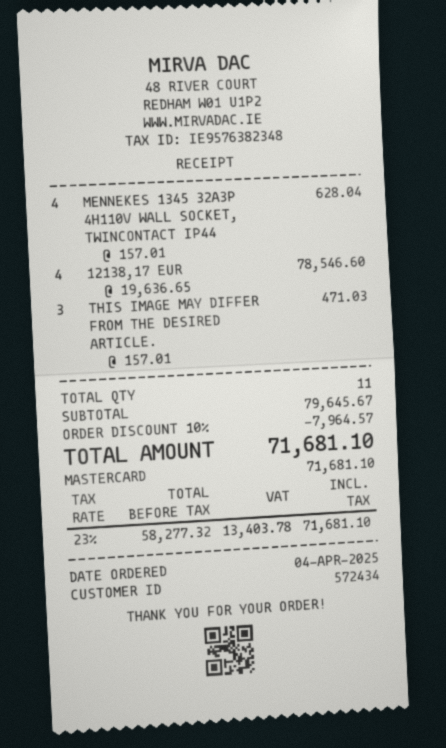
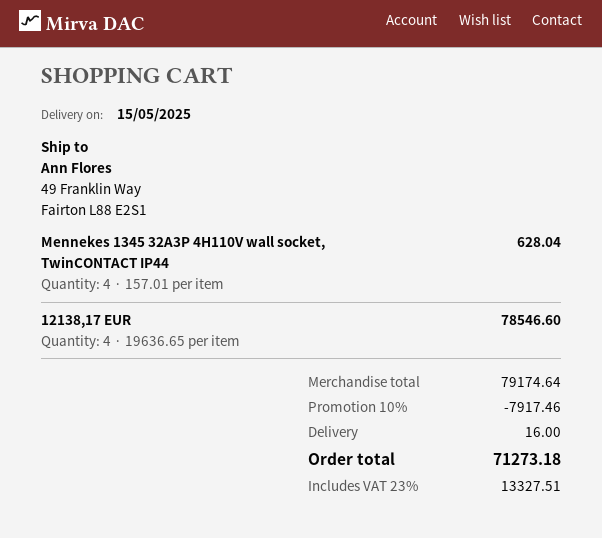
THIS IMAGE MAY DIFFER FROM THE DESIRED ARTICLE.: 3 x 157.01 = 471.03 -> none
subtotal: 79645.67 -> 79174.64
discount: 10% = 7964.57 -> 10% = 7917.46
shipping: none -> 16.00
tax: 23% = 13403.78 -> 23% = 13327.51
total: 71681.10 -> 71273.18

